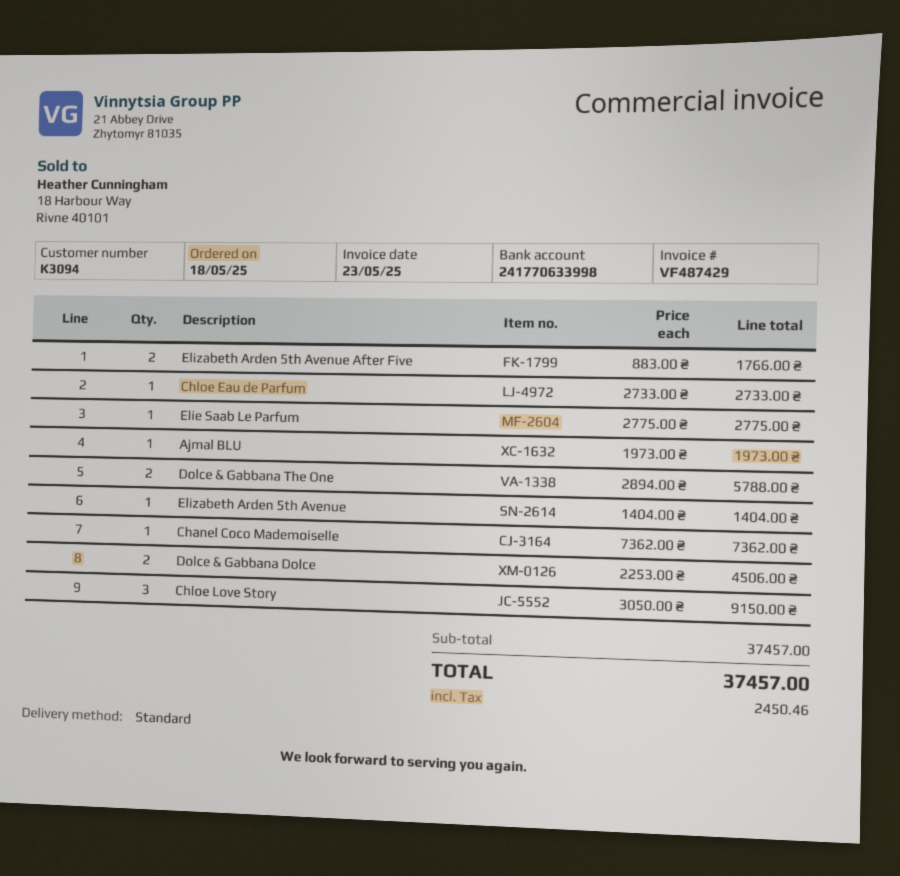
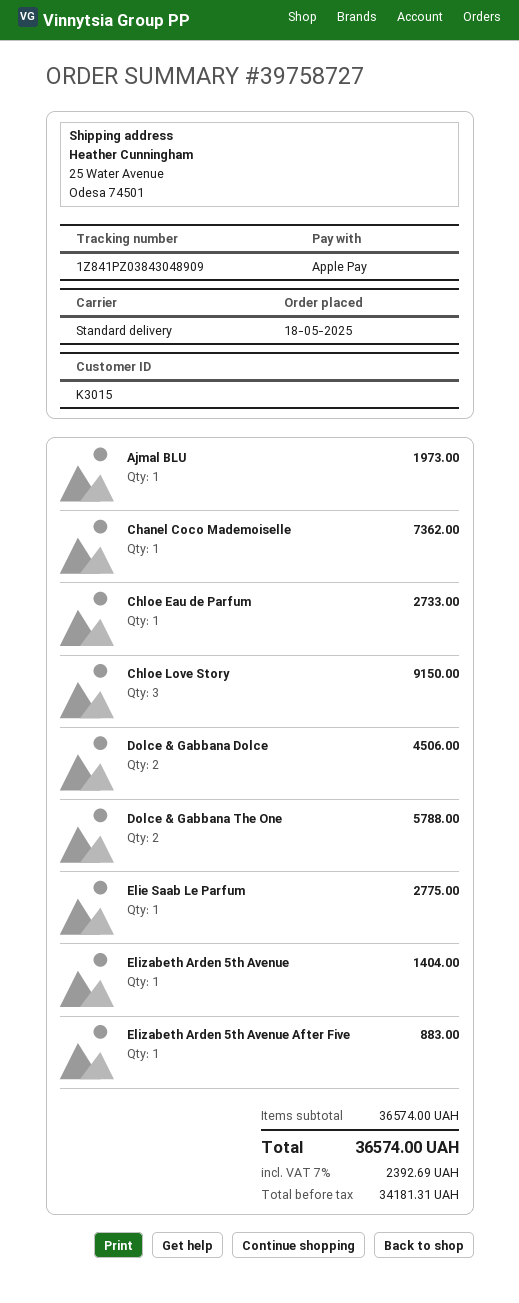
customer number: K3094 -> K3015
Elizabeth Arden 5th Avenue After Five: 2 for 1766.00 -> 1 for 883.00
subtotal: 37457.00 -> 36574.00
tax: 2450.46 -> 2392.69
total: 37457.00 -> 36574.00

